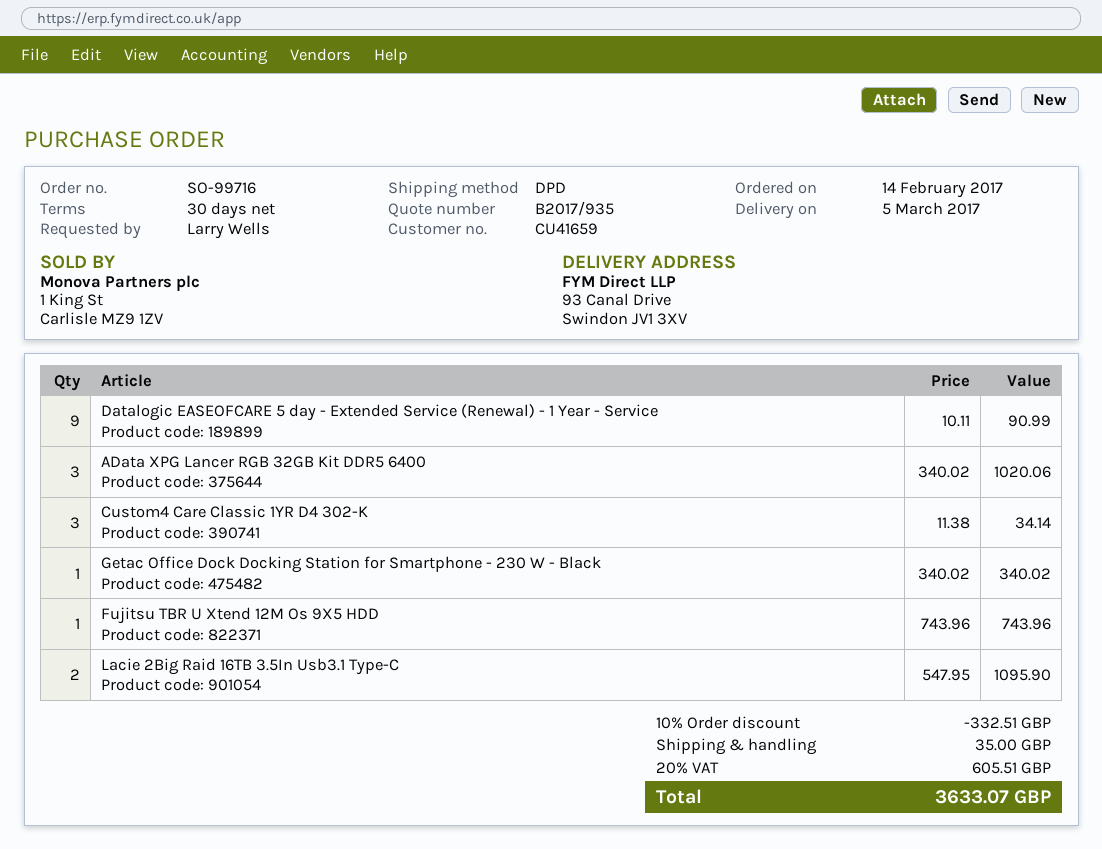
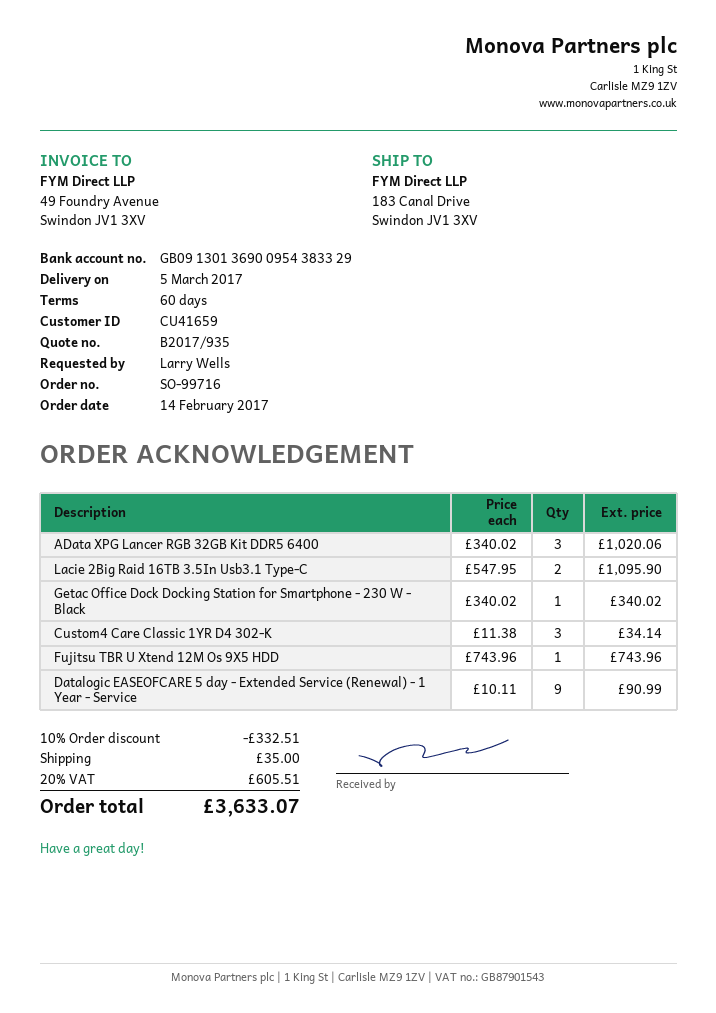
payment terms: 30 days -> 60 days
ship to: 93 Canal Drive, Swindon JV1 3XV -> 183 Canal Drive, Swindon JV1 3XV

